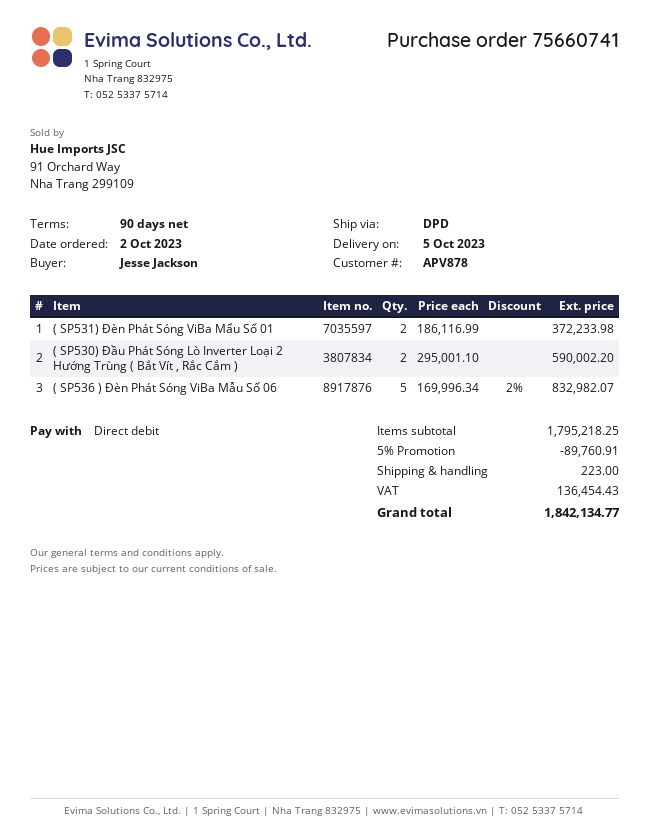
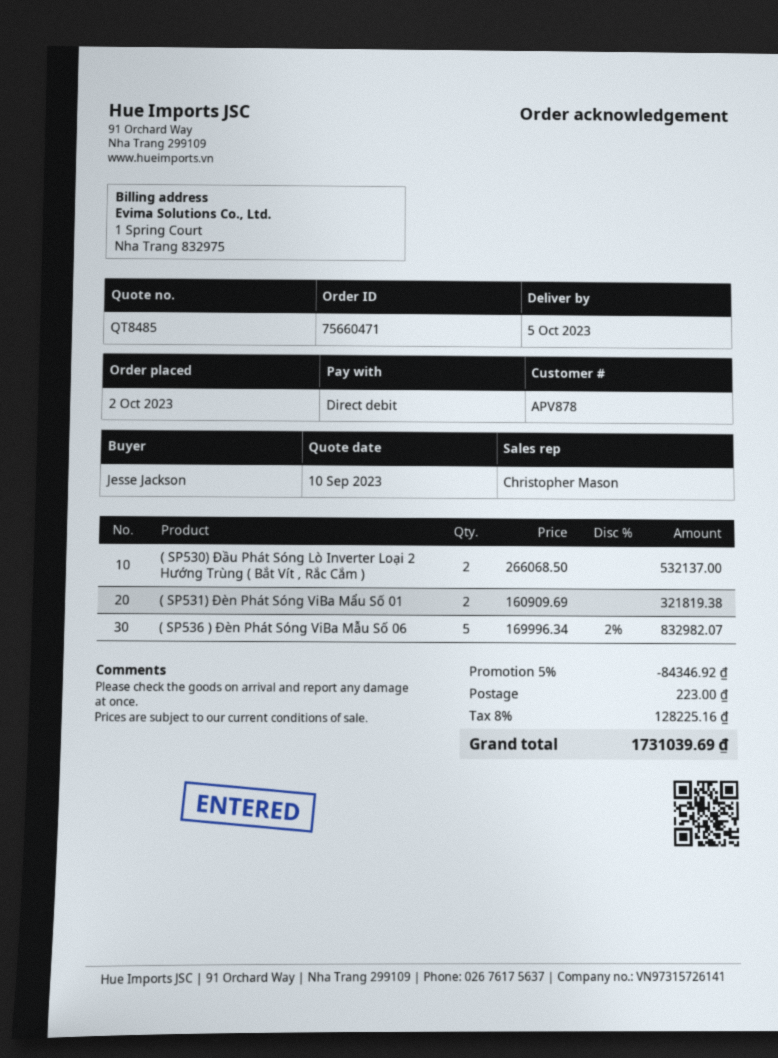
order number: 75660741 -> 75660471
( SP531) Đèn Phát Sóng ViBa Mẩu Số 01: 2 x 186116.99 = 372233.98 -> 2 x 160909.69 = 321819.38
( SP530) Đầu Phát Sóng Lò Inverter Loại 2 Hướng Trùng ( Bắt Vít , Rắc Cắm ): 2 x 295001.10 = 590002.20 -> 2 x 266068.50 = 532137.00
discount: 5% = 89760.91 -> 5% = 84346.92
tax: 136454.43 -> 128225.16
total: 1842134.77 -> 1731039.69

